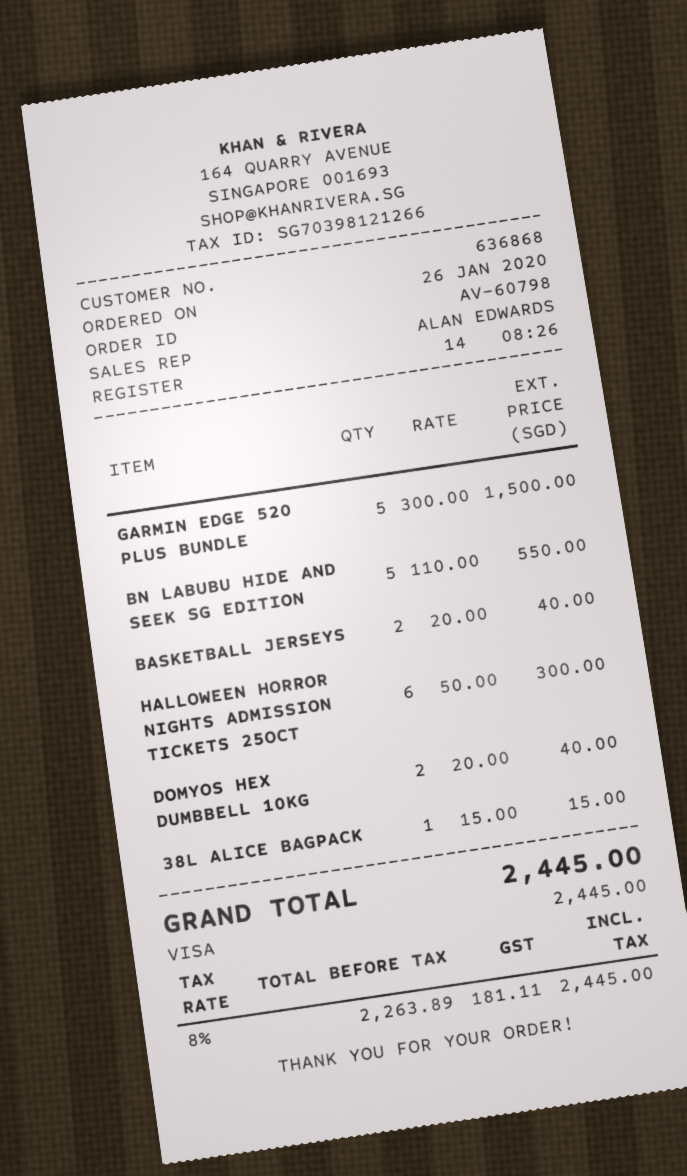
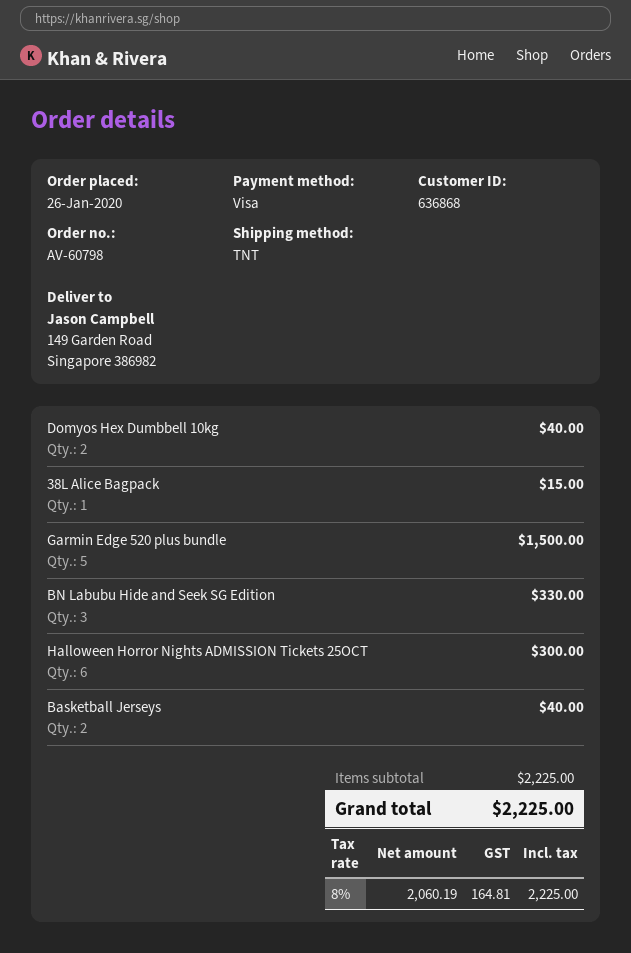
BN LABUBU HIDE AND SEEK SG EDITION: 5 for 550.00 -> 3 for 330.00
net: 2263.89 -> 2060.19
tax: 8% = 181.11 -> 8% = 164.81
total: 2445.00 -> 2225.00

